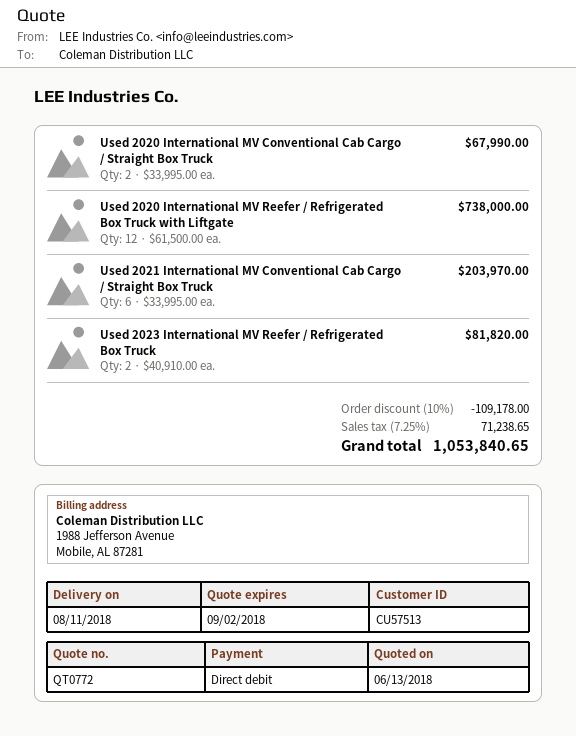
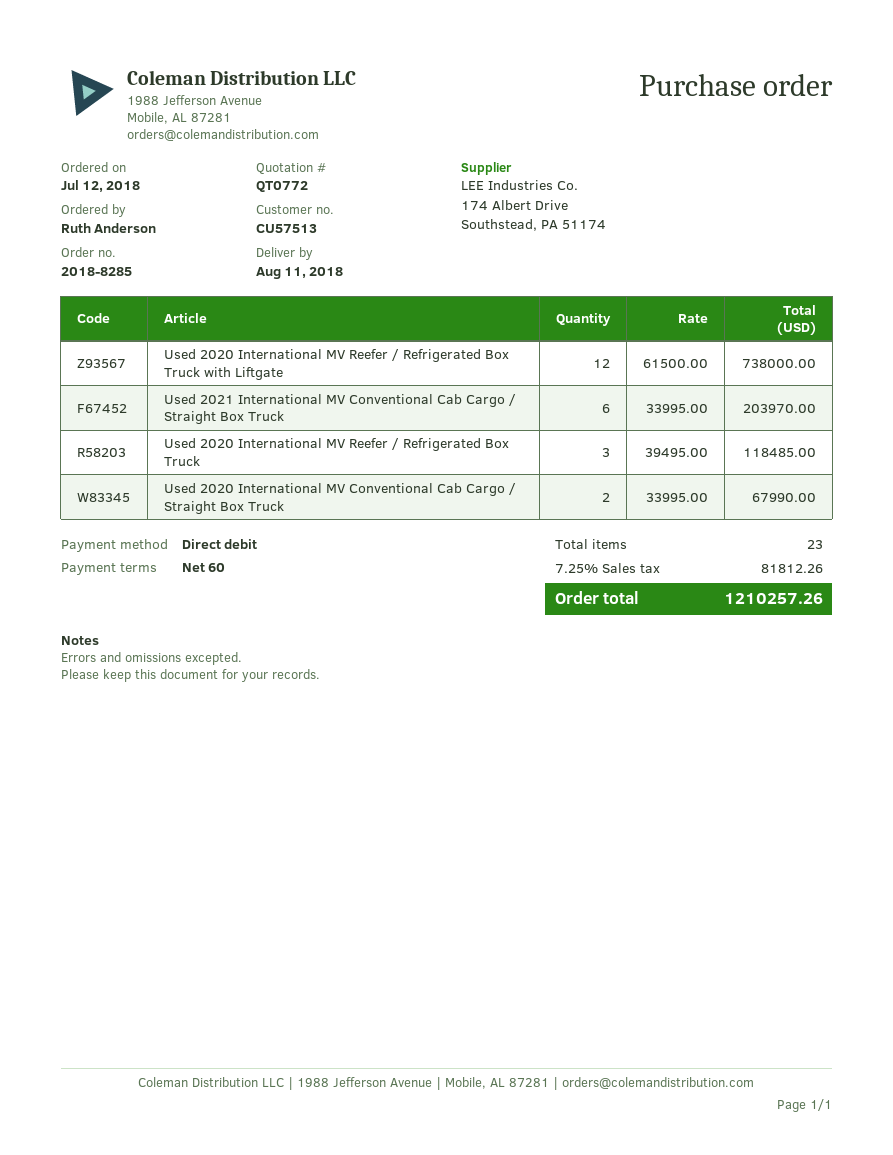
Used 2023 International MV Reefer / Refrigerated Box Truck: 2 x 40910.00 = 81820.00 -> none
Used 2020 International MV Reefer / Refrigerated Box Truck: none -> 3 x 39495.00 = 118485.00
discount: 10% = 109178.00 -> none
tax: 7.25% = 71238.65 -> 7.25% = 81812.26
total: 1053840.65 -> 1210257.26

